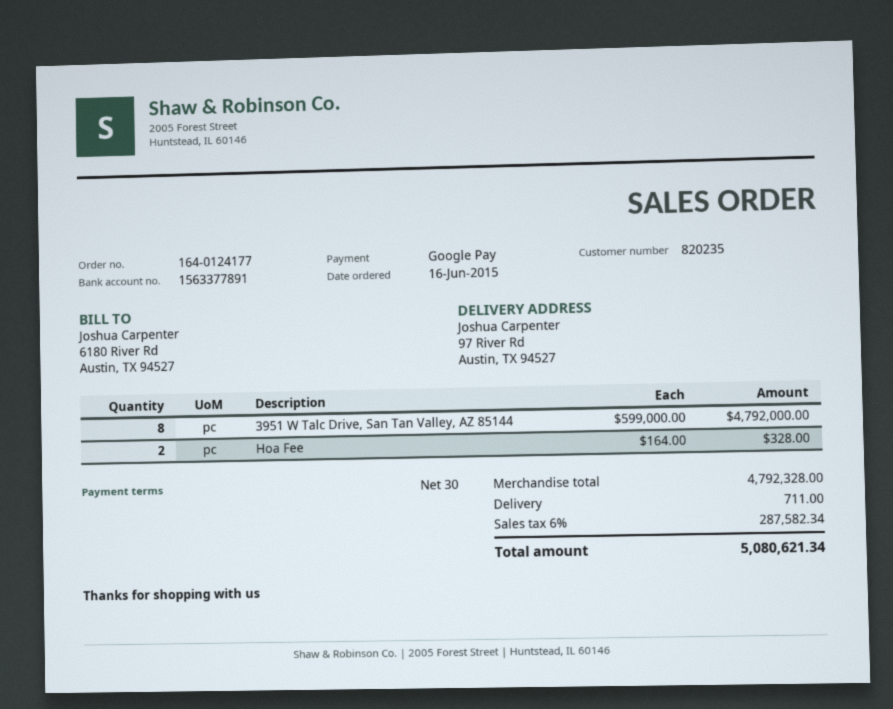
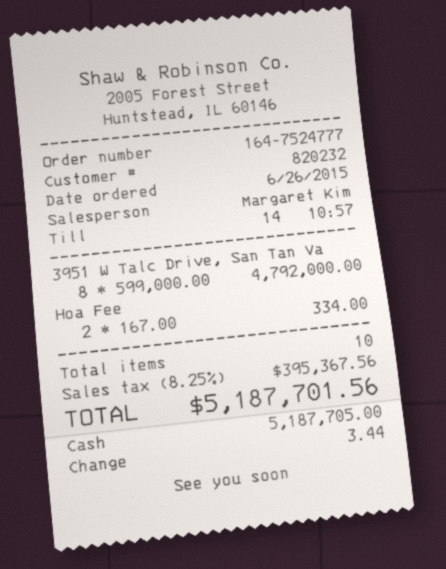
order number: 164-0124177 -> 164-7524777
order date: 2015-06-16 -> 2015-06-26
customer number: 820235 -> 820232
payment method: Google Pay -> cash
Hoa Fee: 2 x 164.00 = 328.00 -> 2 x 167.00 = 334.00
shipping: 711.00 -> none
tax: 6% = 287582.34 -> 8.25% = 395367.56
total: 5080621.34 -> 5187701.56

